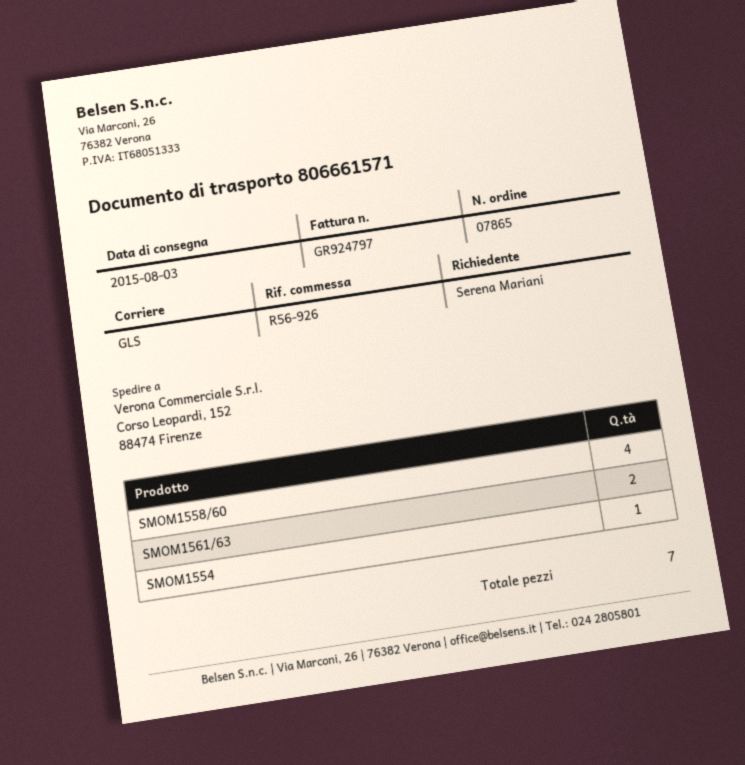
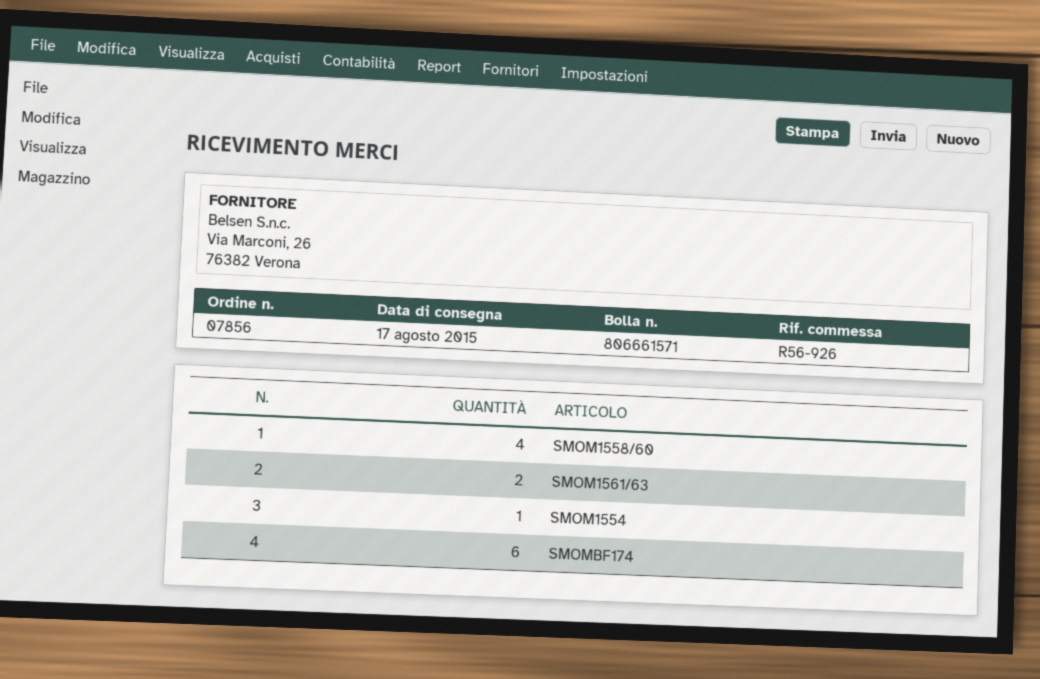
order number: 07865 -> 07856
delivery date: 2015-08-03 -> 2015-08-17
SMOMBF174: none -> 6

